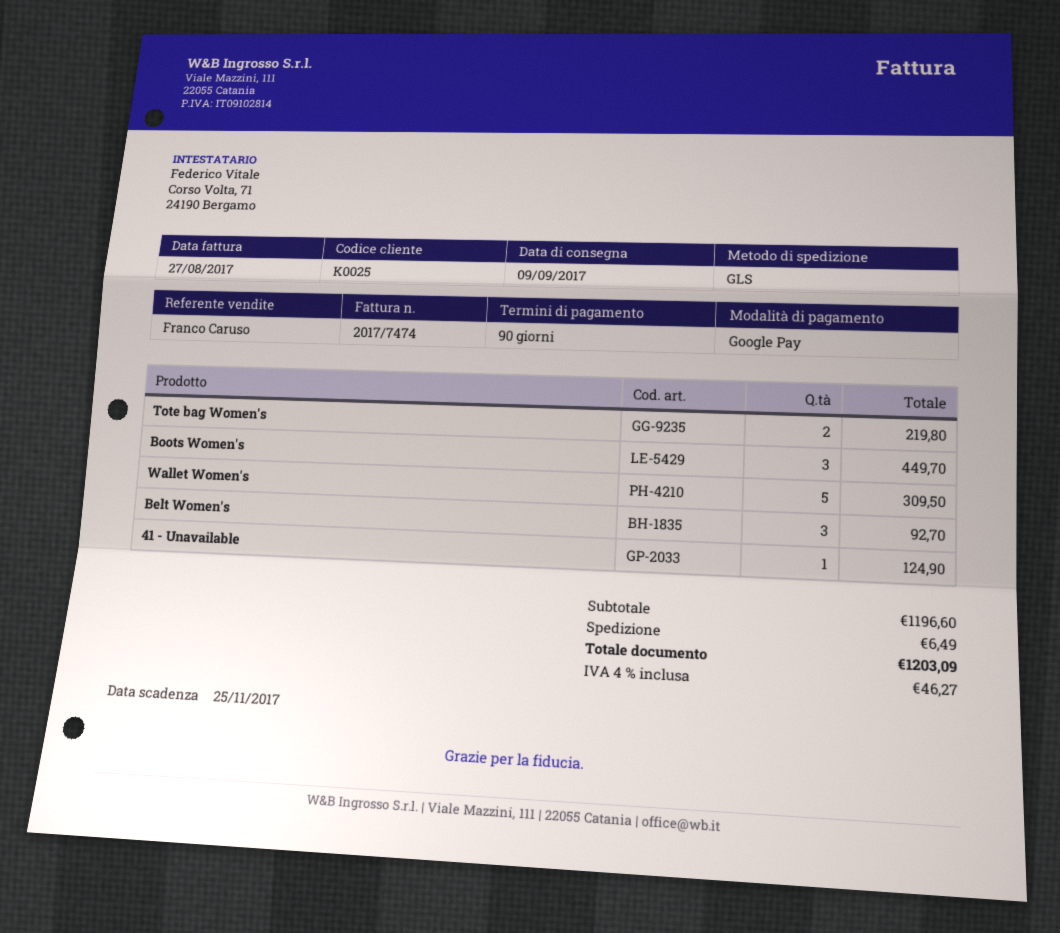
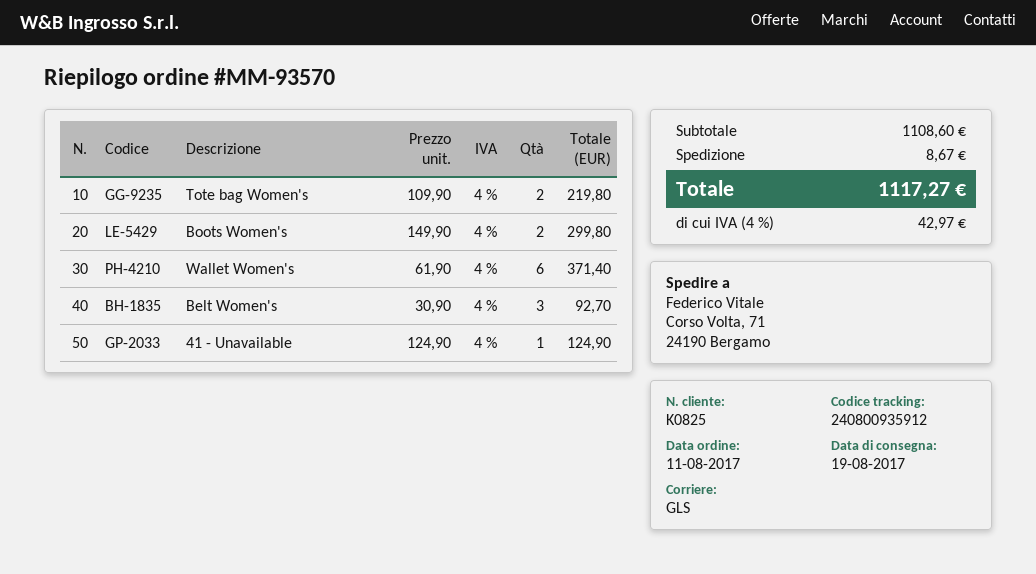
delivery date: 2017-09-09 -> 2017-08-19
customer number: K0025 -> K0825
Boots Women's: 3 for 449.70 -> 2 for 299.80
Wallet Women's: 5 for 309.50 -> 6 for 371.40
subtotal: 1196.60 -> 1108.60
shipping: 6.49 -> 8.67
tax: 4% = 46.27 -> 4% = 42.97
total: 1203.09 -> 1117.27

